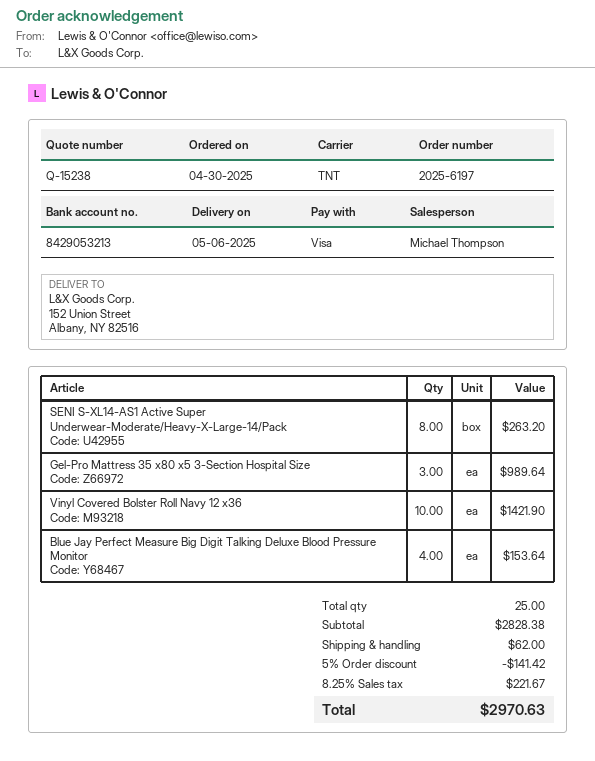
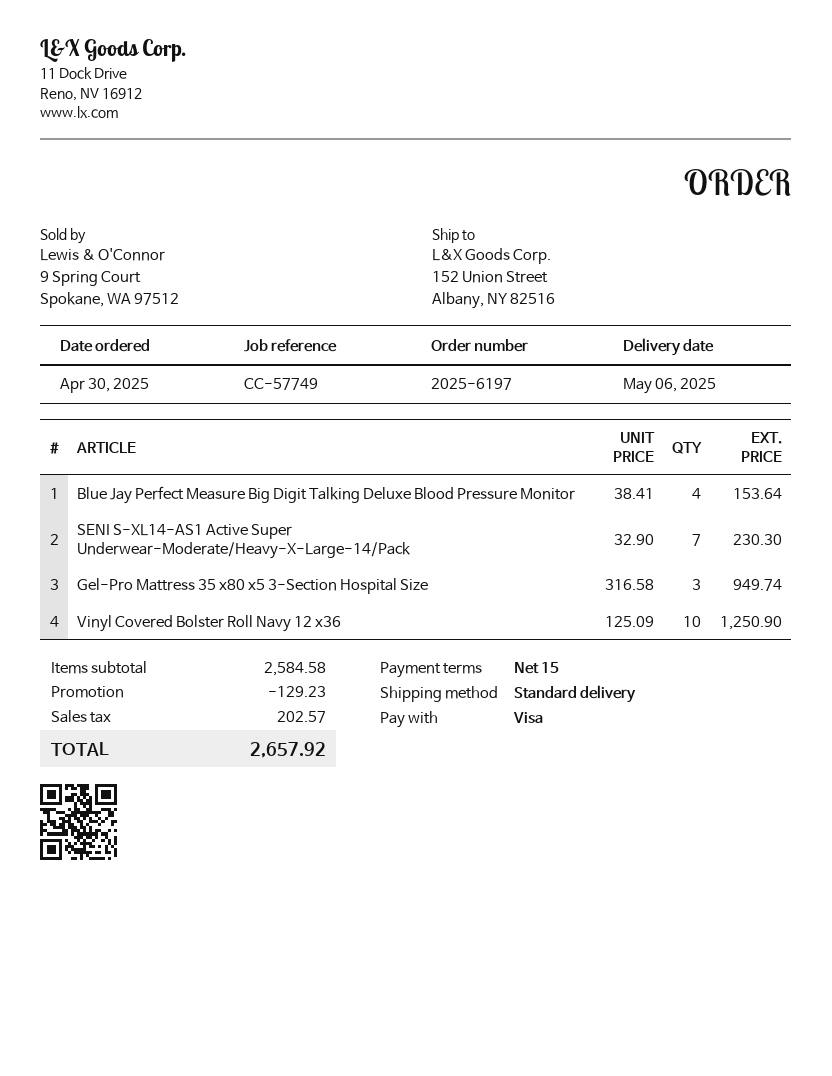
shipping method: TNT -> standard
SENI S-XL14-AS1 Active Super Underwear-Moderate/Heavy-X-Large-14/Pack: 8 for 263.20 -> 7 for 230.30
Gel-Pro Mattress 35 x80 x5 3-Section Hospital Size: 3 for 989.64 -> 3 for 949.74
Vinyl Covered Bolster Roll Navy 12 x36: 10 for 1421.90 -> 10 for 1250.90
subtotal: 2828.38 -> 2584.58
discount: 141.42 -> 129.23
shipping: 62.00 -> none
tax: 221.67 -> 202.57
total: 2970.63 -> 2657.92

